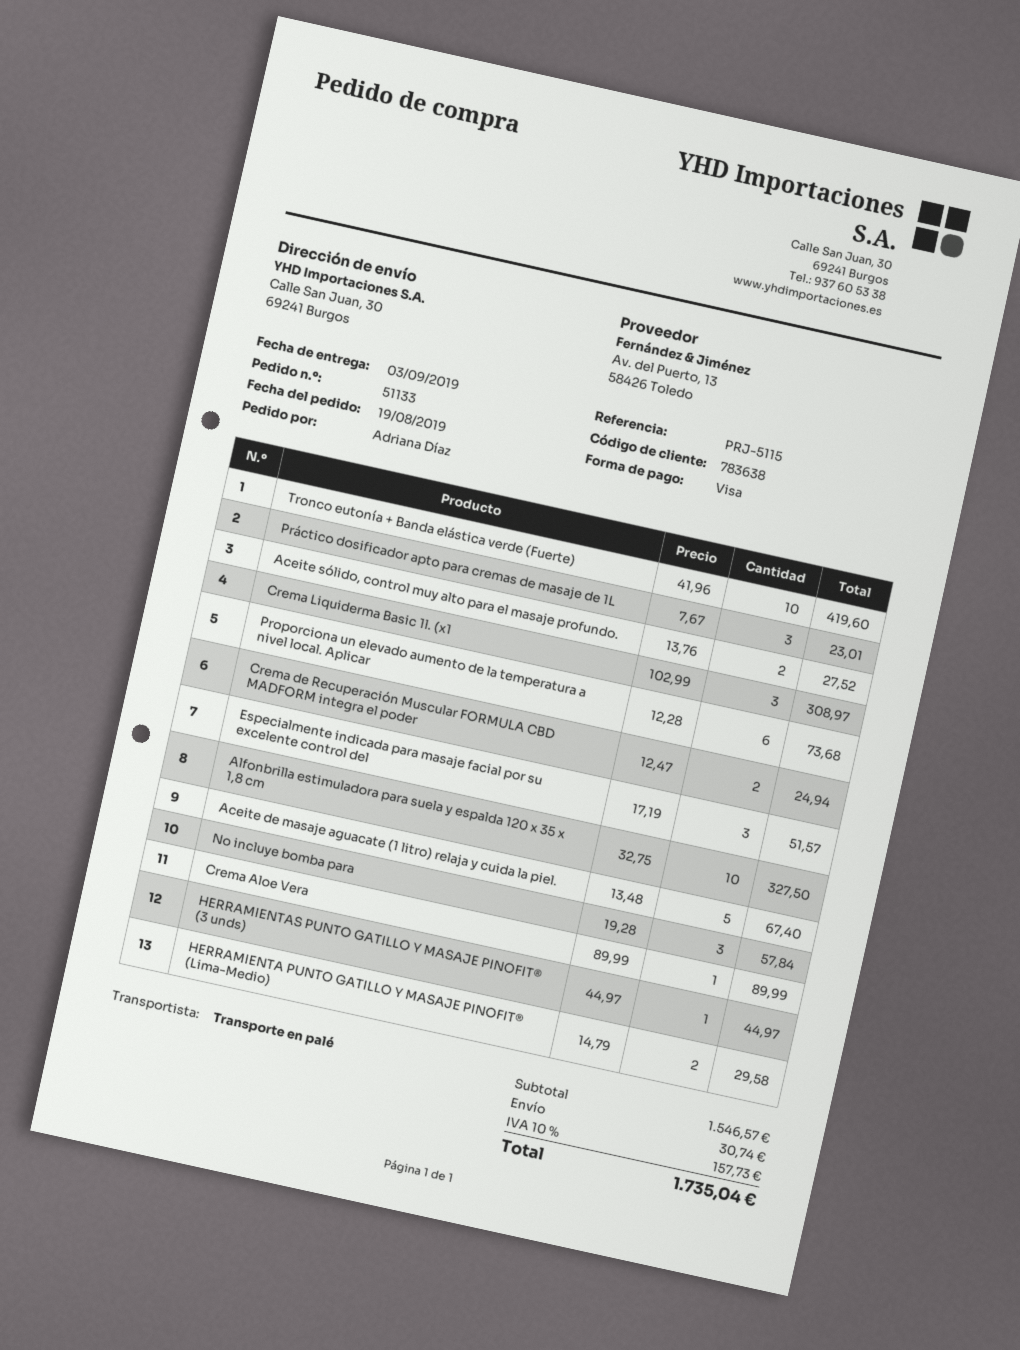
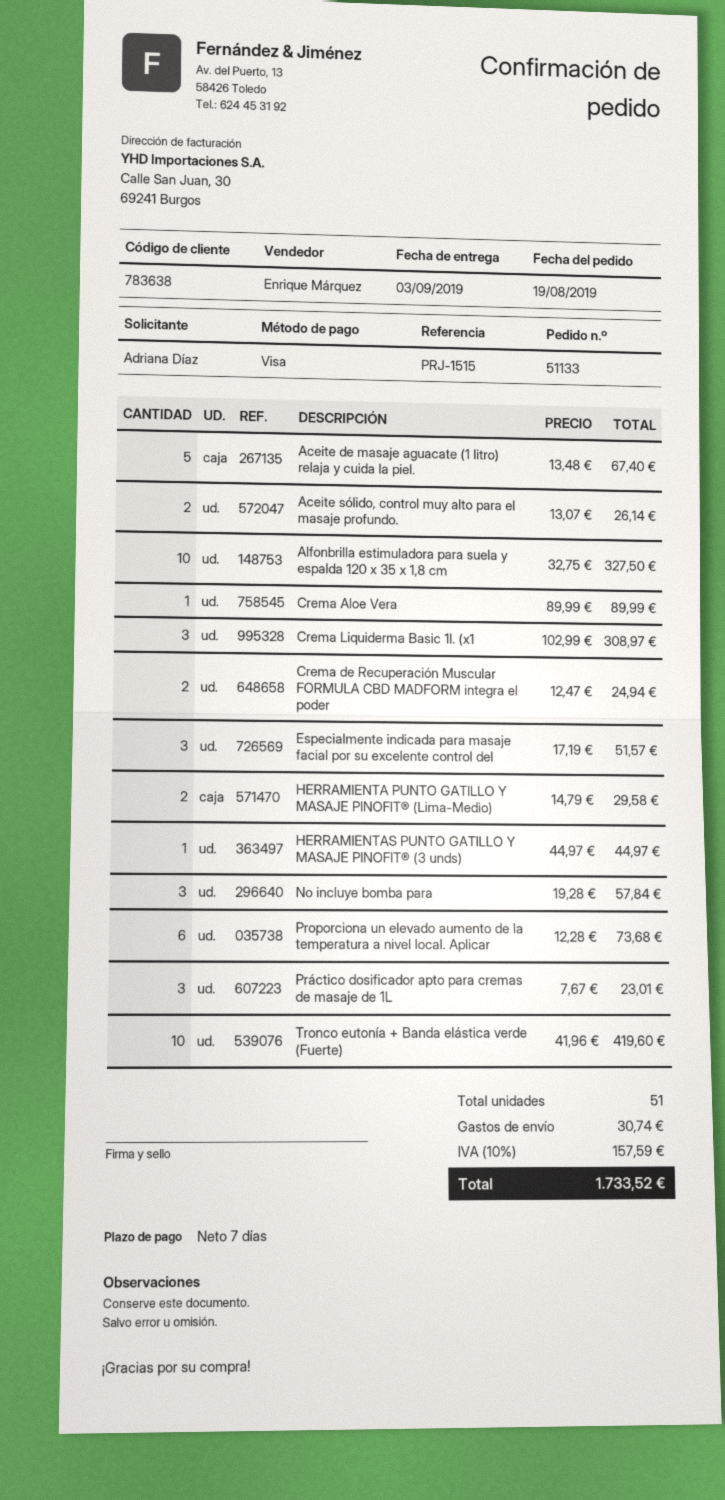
reference: PRJ-5115 -> PRJ-1515
Aceite sólido, control muy alto para el masaje profundo.: 2 x 13.76 = 27.52 -> 2 x 13.07 = 26.14
tax: 10% = 157.73 -> 10% = 157.59
total: 1735.04 -> 1733.52

